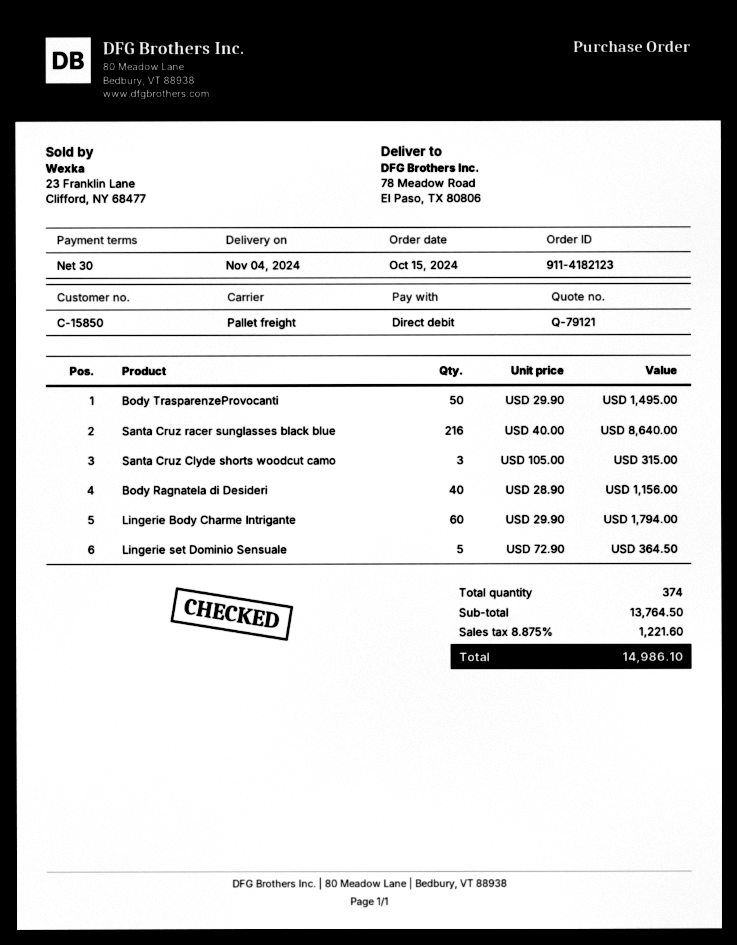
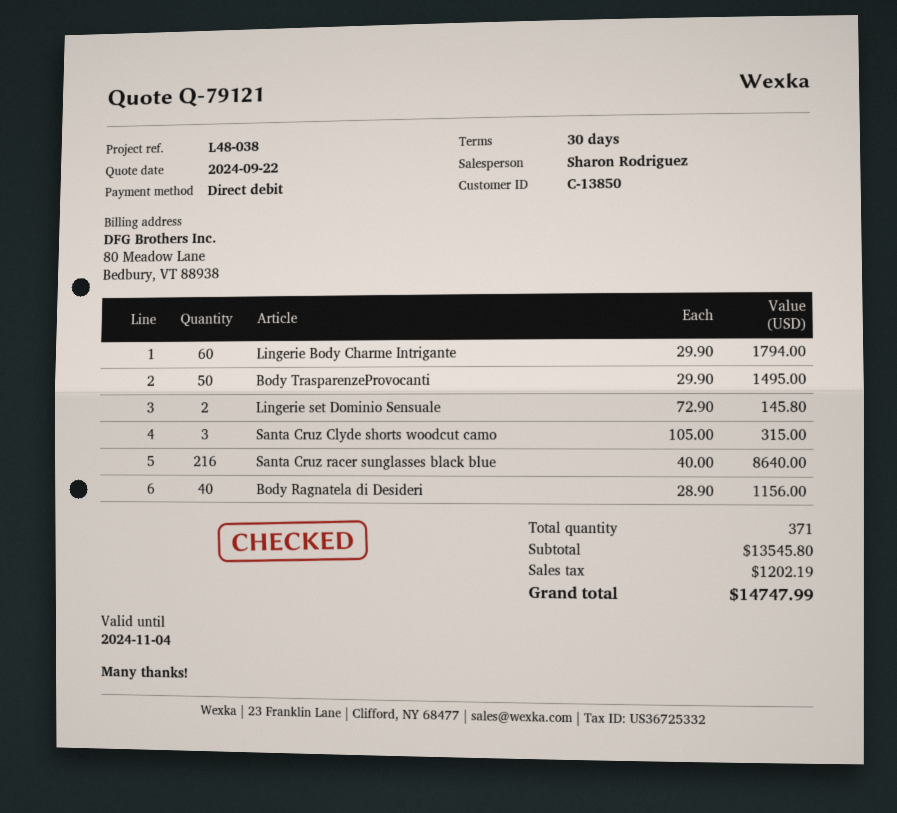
customer number: C-15850 -> C-13850
Lingerie set Dominio Sensuale: 5 x 72.90 = 364.50 -> 2 x 72.90 = 145.80
total quantity: 374 -> 371
subtotal: 13764.50 -> 13545.80
tax: 1221.60 -> 1202.19
total: 14986.10 -> 14747.99

